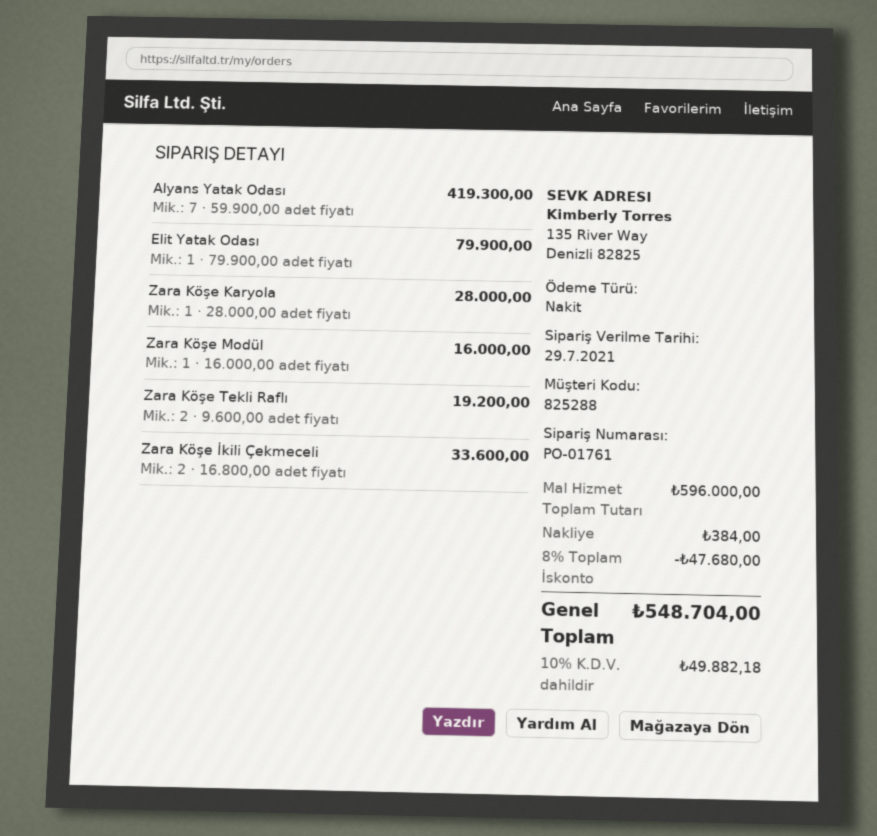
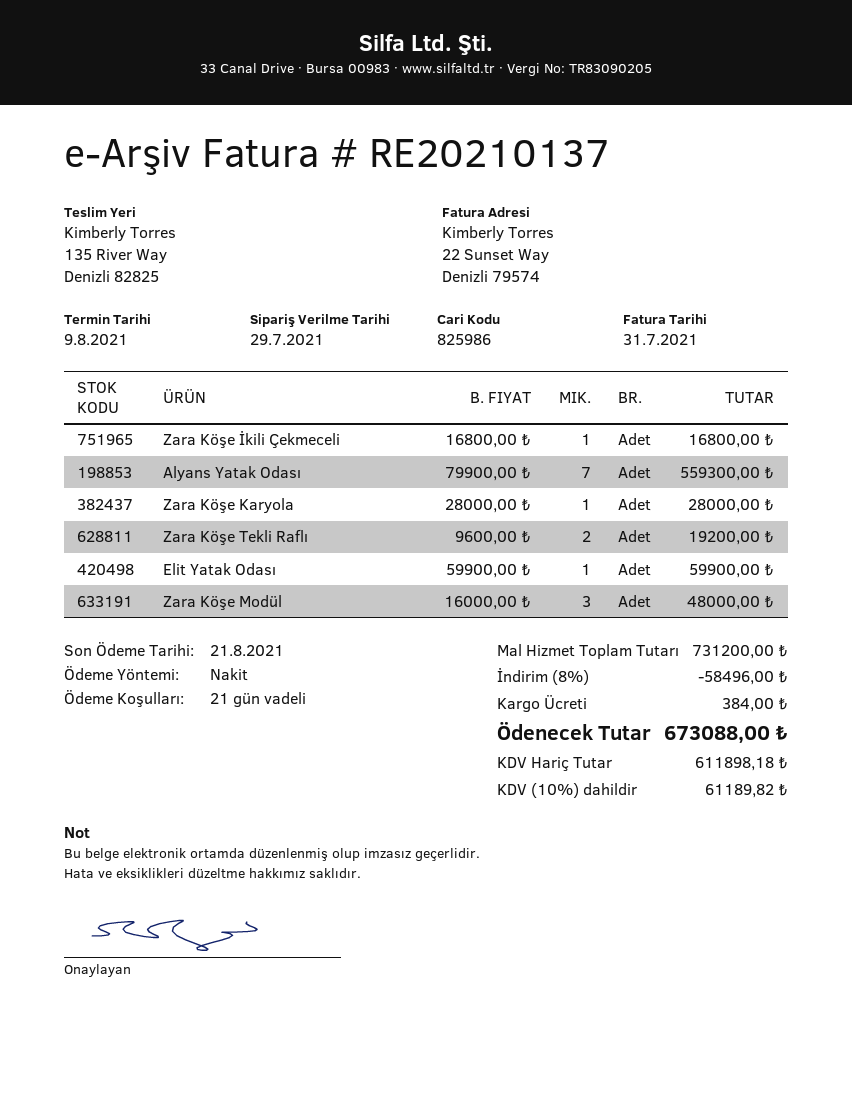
customer number: 825288 -> 825986
Alyans Yatak Odası: 7 x 59900.00 = 419300.00 -> 7 x 79900.00 = 559300.00
Elit Yatak Odası: 1 x 79900.00 = 79900.00 -> 1 x 59900.00 = 59900.00
Zara Köşe Modül: 1 x 16000.00 = 16000.00 -> 3 x 16000.00 = 48000.00
Zara Köşe İkili Çekmeceli: 2 x 16800.00 = 33600.00 -> 1 x 16800.00 = 16800.00
subtotal: 596000.00 -> 731200.00
discount: 8% = 47680.00 -> 8% = 58496.00
tax: 10% = 49882.18 -> 10% = 61189.82
total: 548704.00 -> 673088.00

